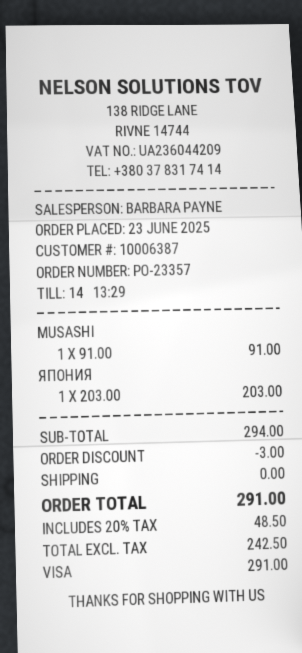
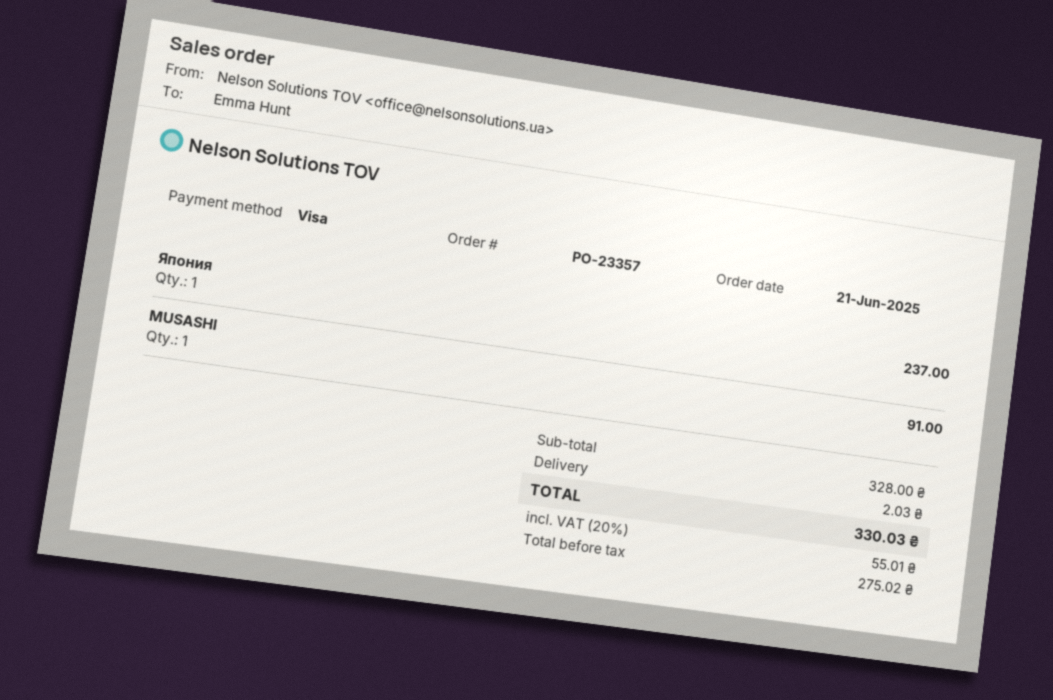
order date: 2025-06-23 -> 2025-06-21
ЯПОНИЯ: 1 for 203.00 -> 1 for 237.00
subtotal: 294.00 -> 328.00
discount: 3.00 -> none
shipping: 0.00 -> 2.03
net: 242.50 -> 275.02
tax: 20% = 48.50 -> 20% = 55.01
total: 291.00 -> 330.03

